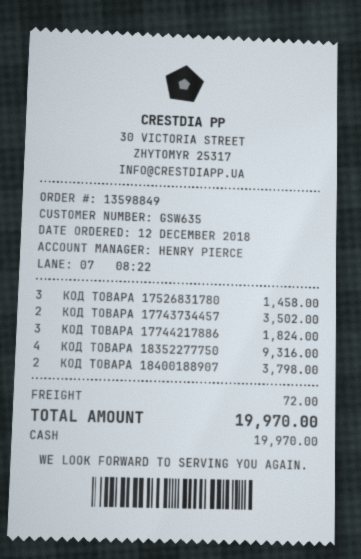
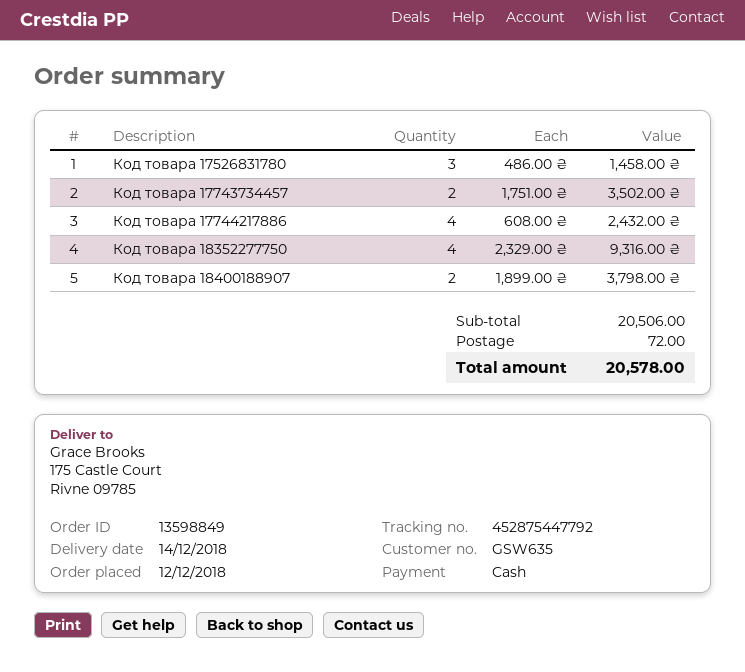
КОД ТОВАРА 17744217886: 3 for 1824.00 -> 4 for 2432.00
total: 19970.00 -> 20578.00

